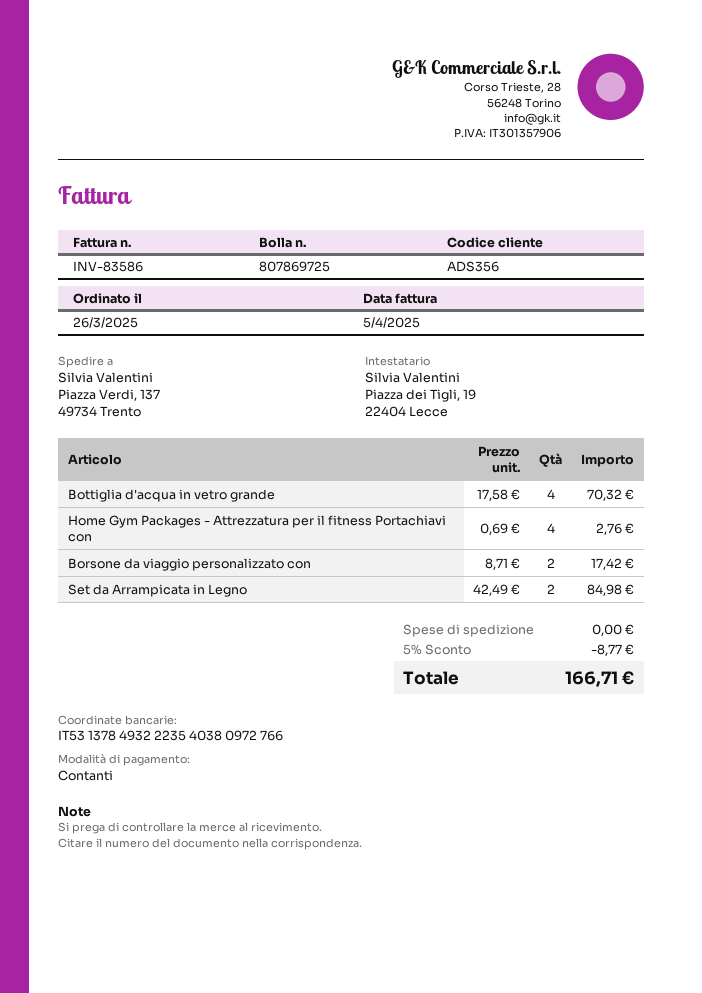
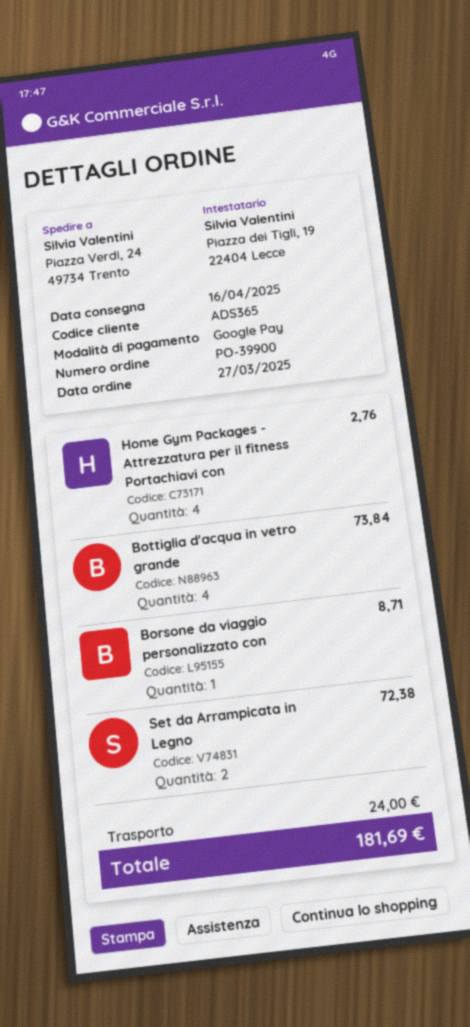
order date: 2025-03-26 -> 2025-03-27
customer number: ADS356 -> ADS365
payment method: cash -> Google Pay
ship to: Piazza Verdi, 137, 49734 Trento -> Piazza Verdi, 24, 49734 Trento
Bottiglia d'acqua in vetro grande: 4 for 70.32 -> 4 for 73.84
Borsone da viaggio personalizzato con: 2 for 17.42 -> 1 for 8.71
Set da Arrampicata in Legno: 2 for 84.98 -> 2 for 72.38
discount: 5% = 8.77 -> none
shipping: 0.00 -> 24.00
total: 166.71 -> 181.69

